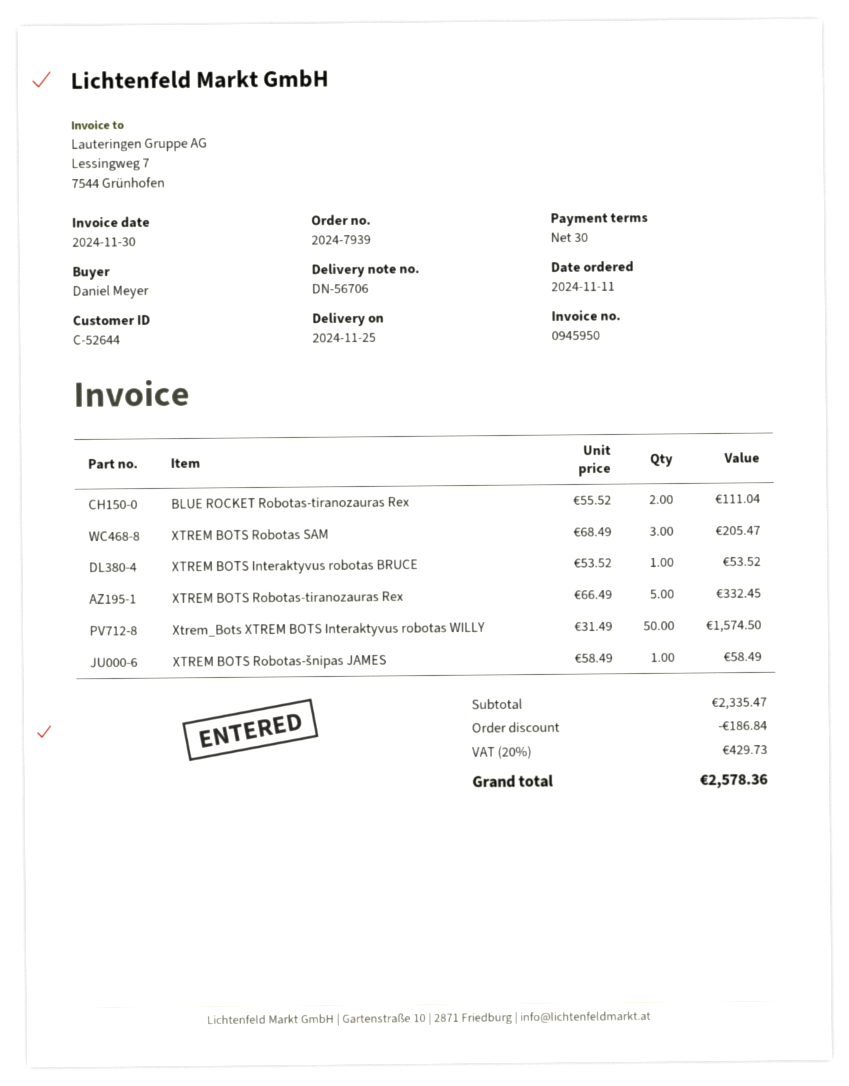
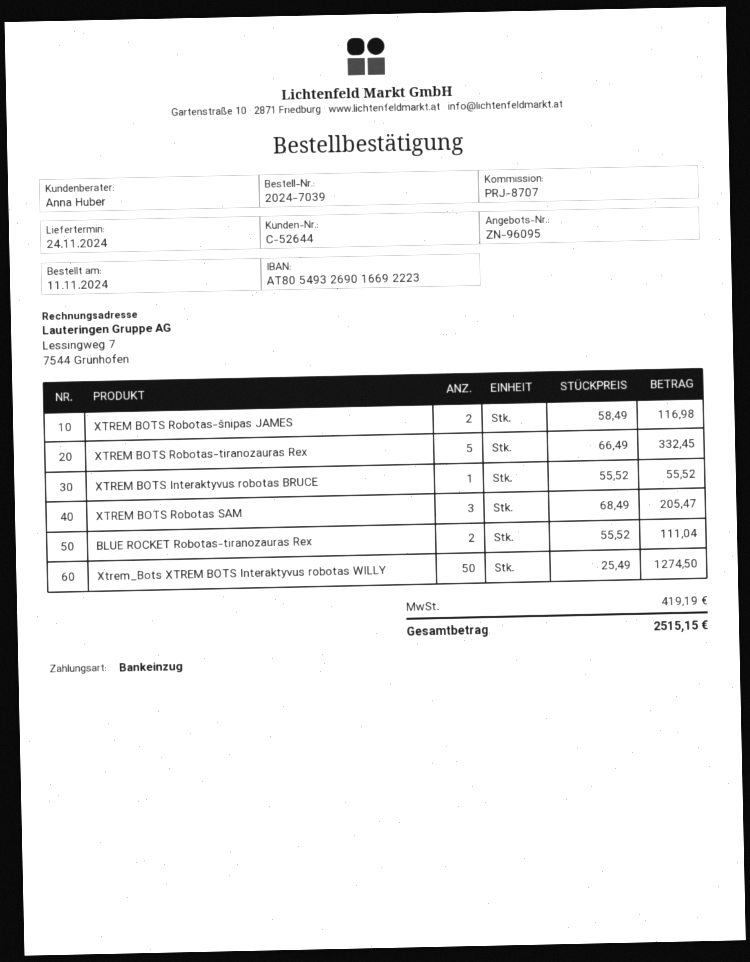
order number: 2024-7939 -> 2024-7039
delivery date: 2024-11-25 -> 2024-11-24
XTREM BOTS Interaktyvus robotas BRUCE: 1 x 53.52 = 53.52 -> 1 x 55.52 = 55.52
Xtrem_Bots XTREM BOTS Interaktyvus robotas WILLY: 50 x 31.49 = 1574.50 -> 50 x 25.49 = 1274.50
XTREM BOTS Robotas-šnipas JAMES: 1 x 58.49 = 58.49 -> 2 x 58.49 = 116.98
discount: 186.84 -> none
tax: 429.73 -> 419.19
total: 2578.36 -> 2515.15

